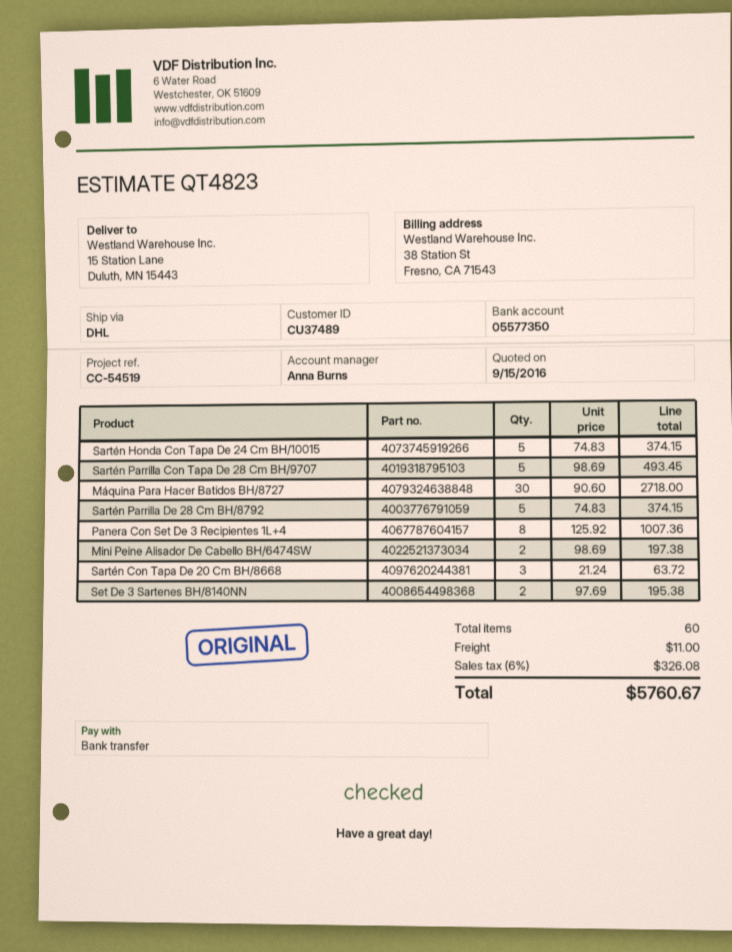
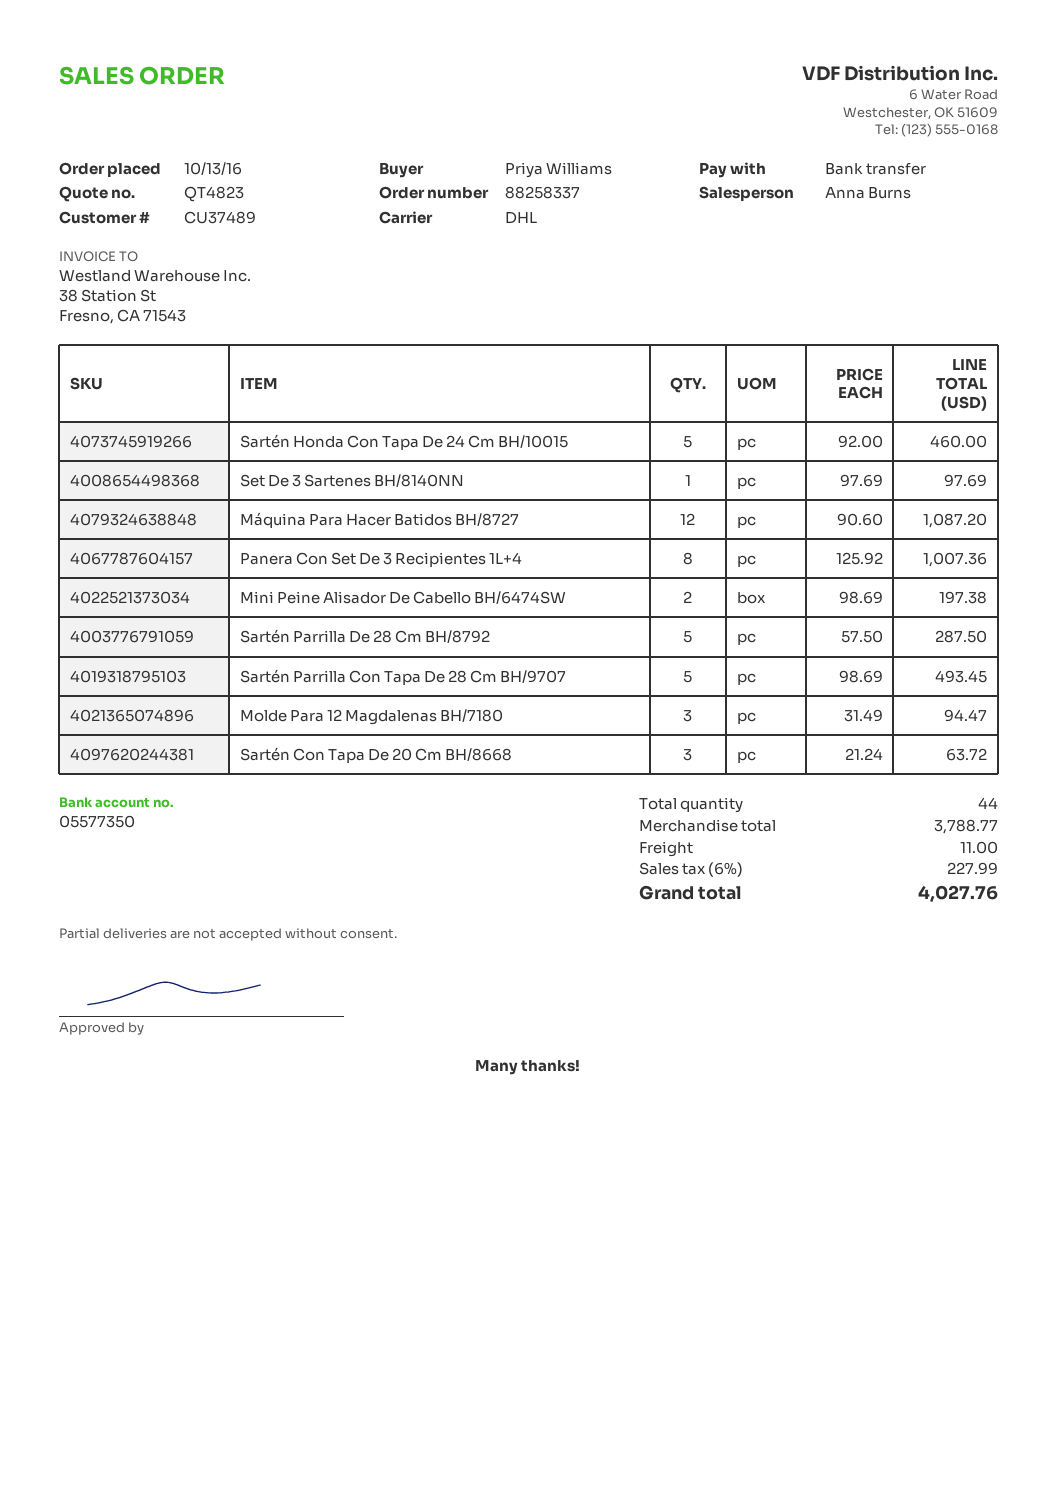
Sartén Honda Con Tapa De 24 Cm BH/10015: 5 x 74.83 = 374.15 -> 5 x 92.00 = 460.00
Máquina Para Hacer Batidos BH/8727: 30 x 90.60 = 2718.00 -> 12 x 90.60 = 1087.20
Sartén Parrilla De 28 Cm BH/8792: 5 x 74.83 = 374.15 -> 5 x 57.50 = 287.50
Set De 3 Sartenes BH/8140NN: 2 x 97.69 = 195.38 -> 1 x 97.69 = 97.69
Molde Para 12 Magdalenas BH/7180: none -> 3 x 31.49 = 94.47
total quantity: 60 -> 44
tax: 6% = 326.08 -> 6% = 227.99
total: 5760.67 -> 4027.76

